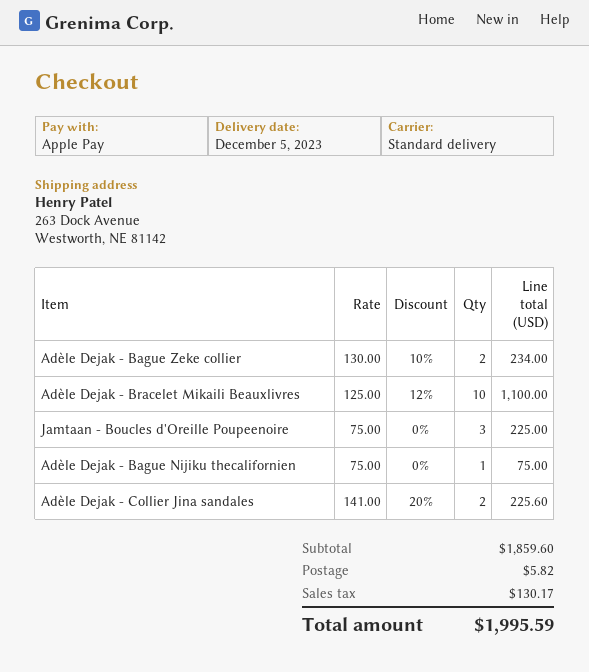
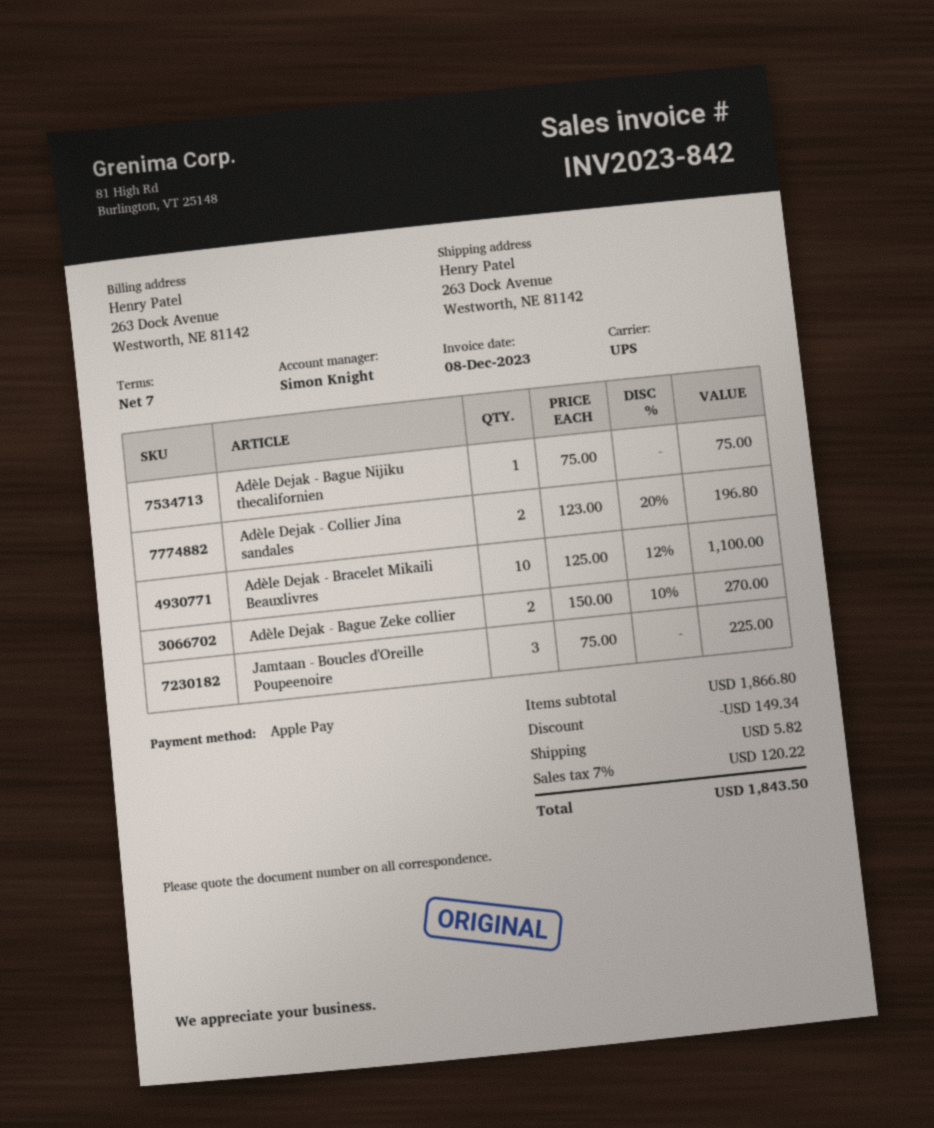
shipping method: standard -> UPS
Adèle Dejak - Bague Zeke collier: 2 x 130.00 - 10% = 234.00 -> 2 x 150.00 - 10% = 270.00
Adèle Dejak - Collier Jina sandales: 2 x 141.00 - 20% = 225.60 -> 2 x 123.00 - 20% = 196.80
subtotal: 1859.60 -> 1866.80
discount: none -> 149.34
tax: 130.17 -> 120.22
total: 1995.59 -> 1843.50

